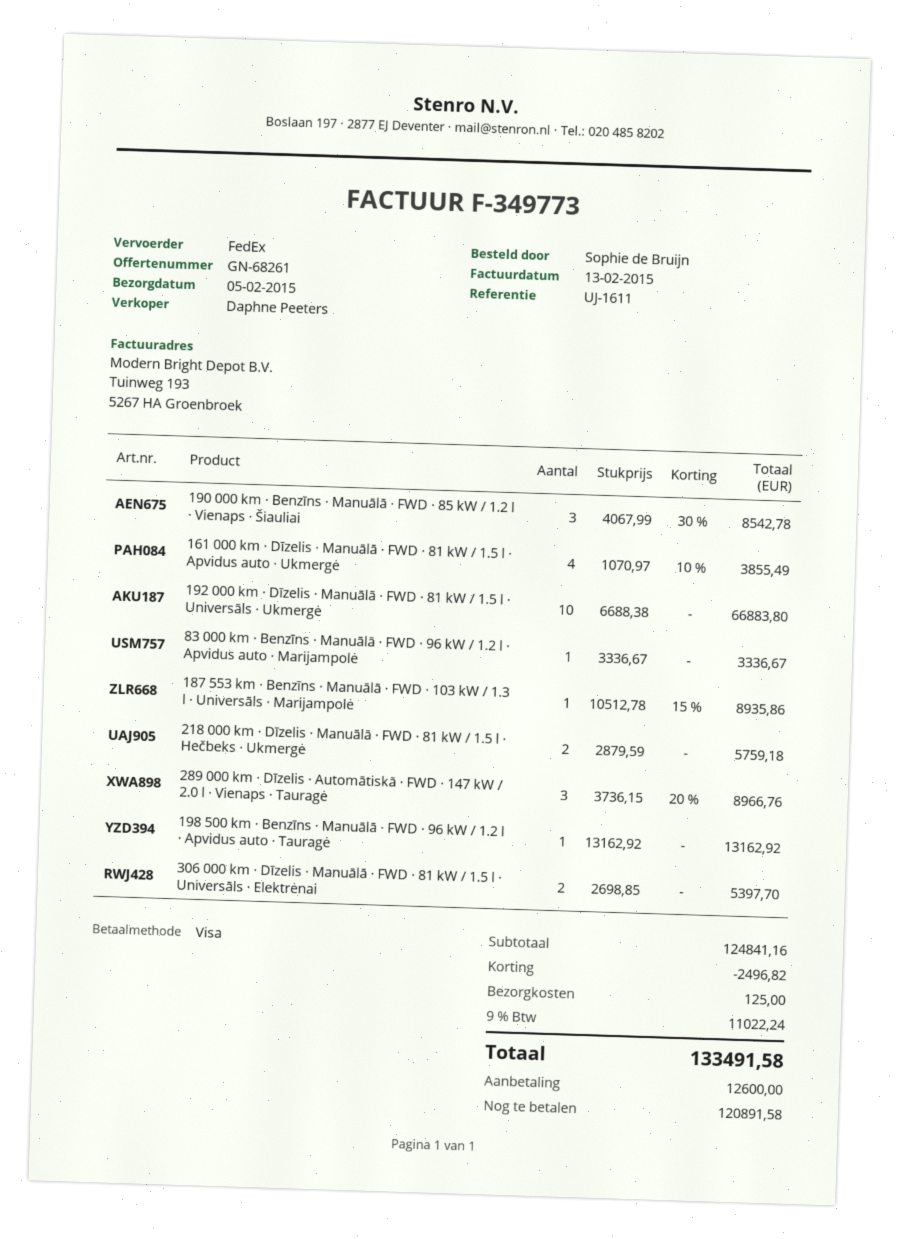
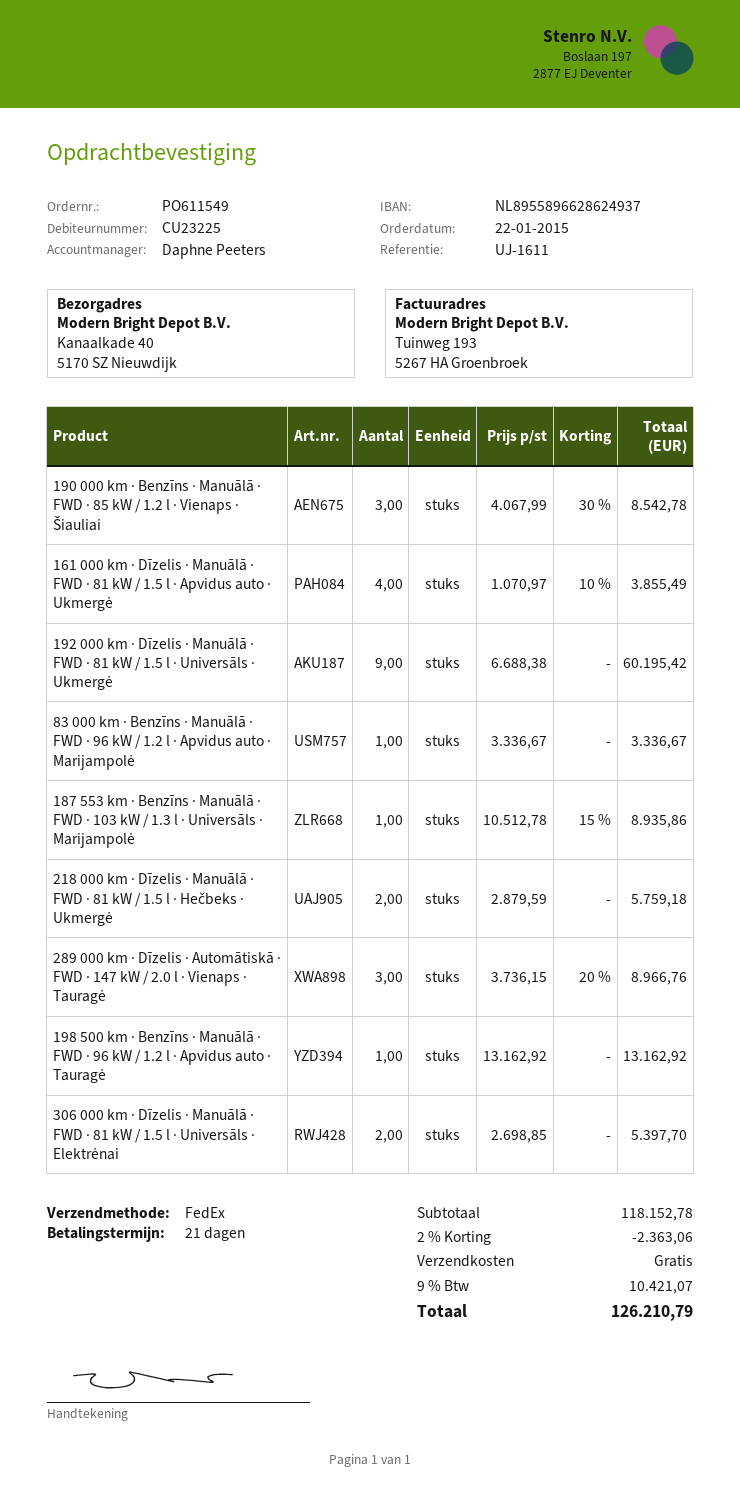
192 000 km · Dīzelis · Manuālā · FWD · 81 kW / 1.5 l · Universāls · Ukmergė: 10 x 6688.38 = 66883.80 -> 9 x 6688.38 = 60195.42
subtotal: 124841.16 -> 118152.78
discount: 2496.82 -> 2363.06
shipping: 125.00 -> 0.00
tax: 9% = 11022.24 -> 9% = 10421.07
total: 133491.58 -> 126210.79

